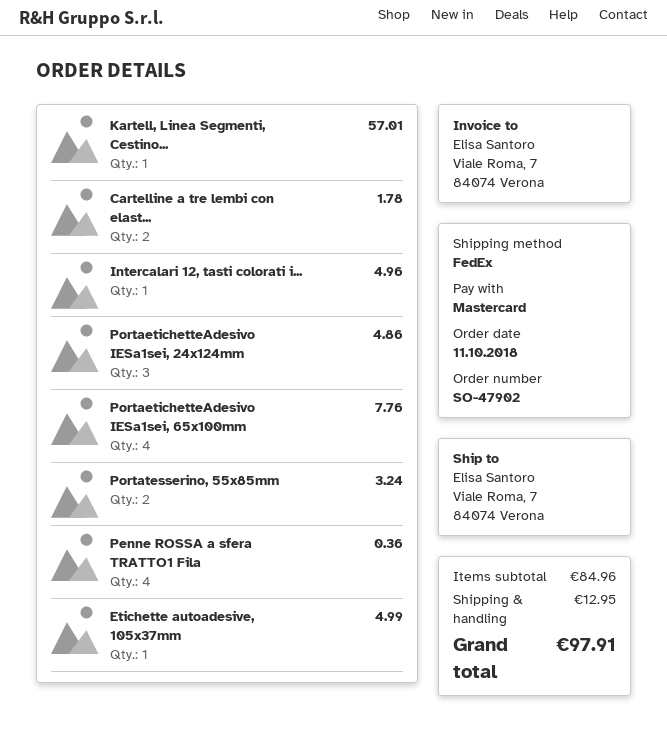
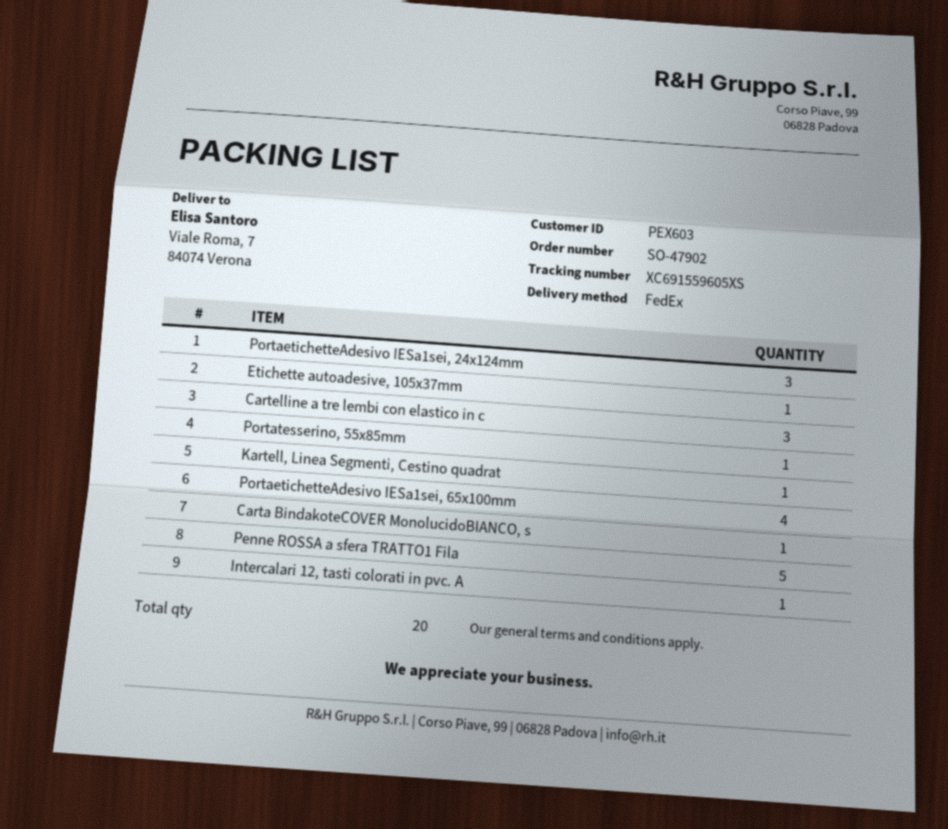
Cartelline a tre lembi con elast...: 2 -> 3
Portatesserino, 55x85mm: 2 -> 1
Penne ROSSA a sfera TRATTO1 Fila: 4 -> 5
Carta BindakoteCOVER MonolucidoBIANCO, s: none -> 1

